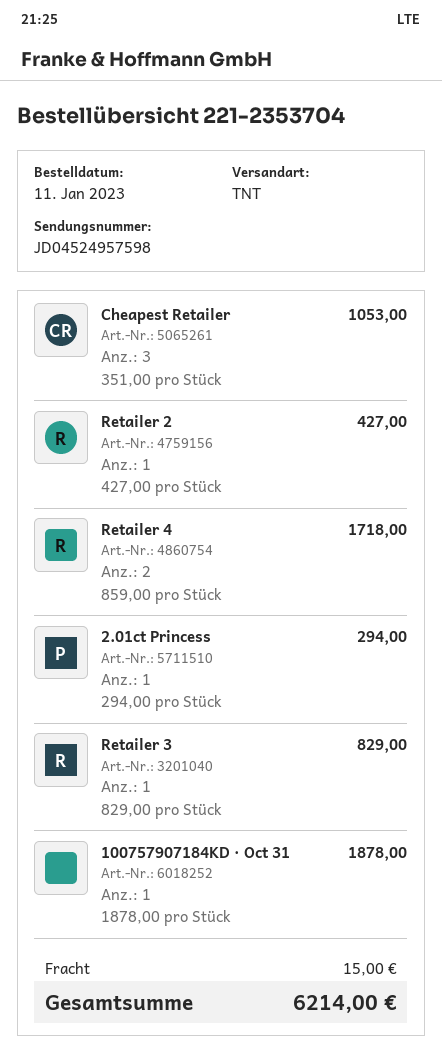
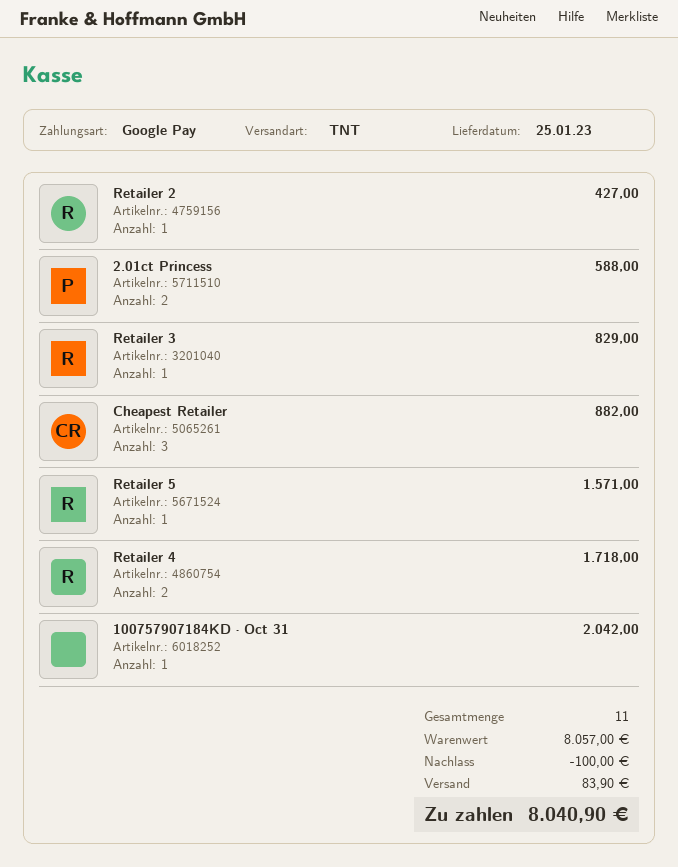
Cheapest Retailer: 3 for 1053.00 -> 3 for 882.00
2.01ct Princess: 1 for 294.00 -> 2 for 588.00
100757907184KD · Oct 31: 1 for 1878.00 -> 1 for 2042.00
Retailer 5: none -> 1 for 1571.00
discount: none -> 100.00
shipping: 15.00 -> 83.90
total: 6214.00 -> 8040.90

